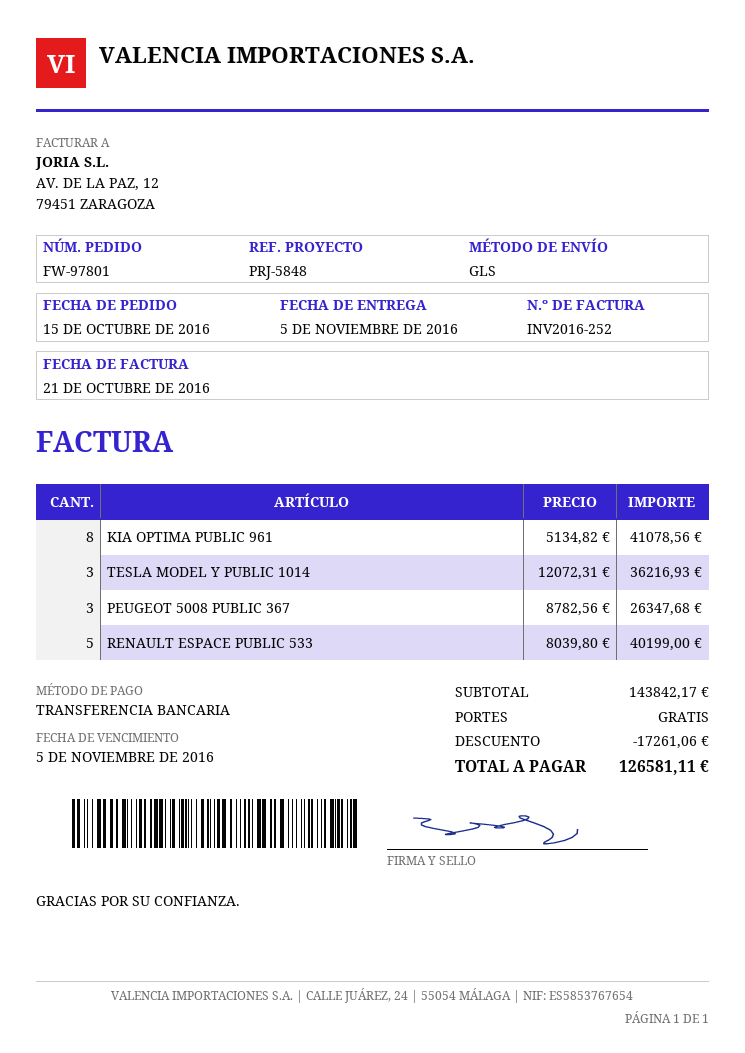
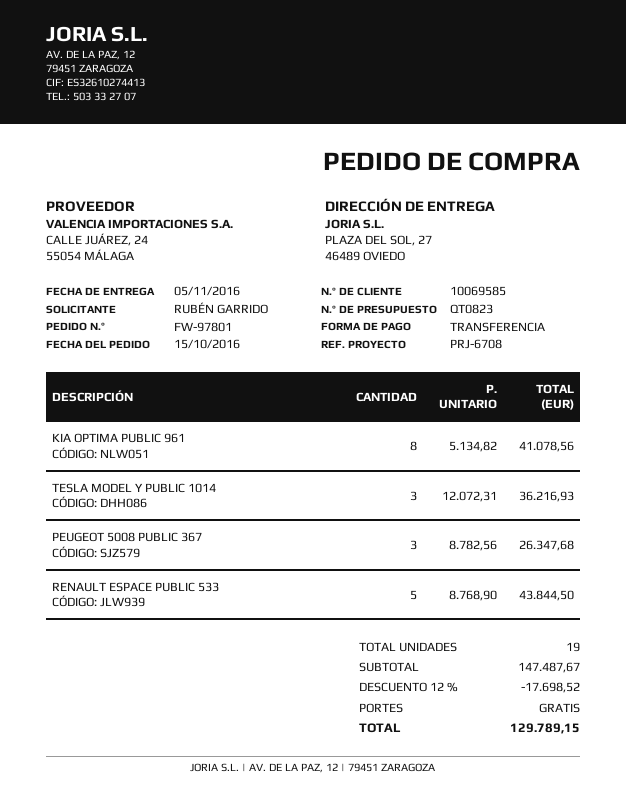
reference: PRJ-5848 -> PRJ-6708
RENAULT ESPACE PUBLIC 533: 5 x 8039.80 = 40199.00 -> 5 x 8768.90 = 43844.50
subtotal: 143842.17 -> 147487.67
discount: 17261.06 -> 17698.52
total: 126581.11 -> 129789.15

